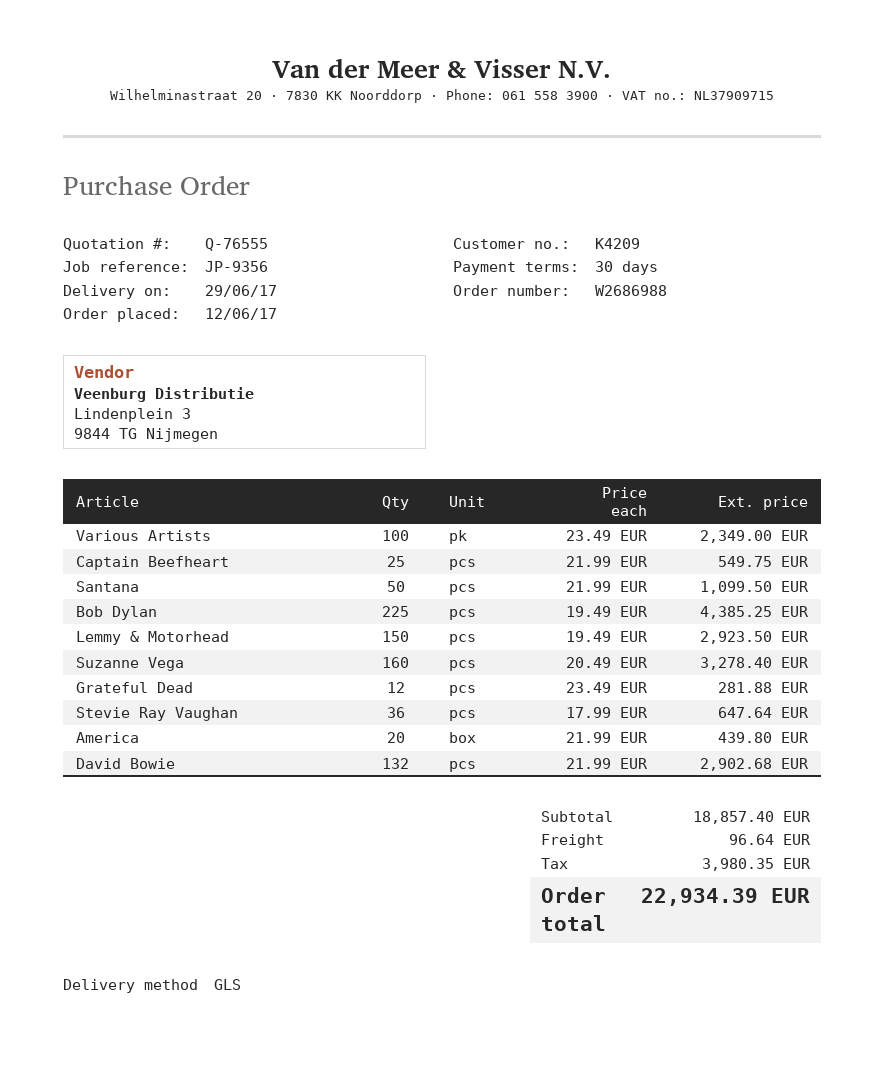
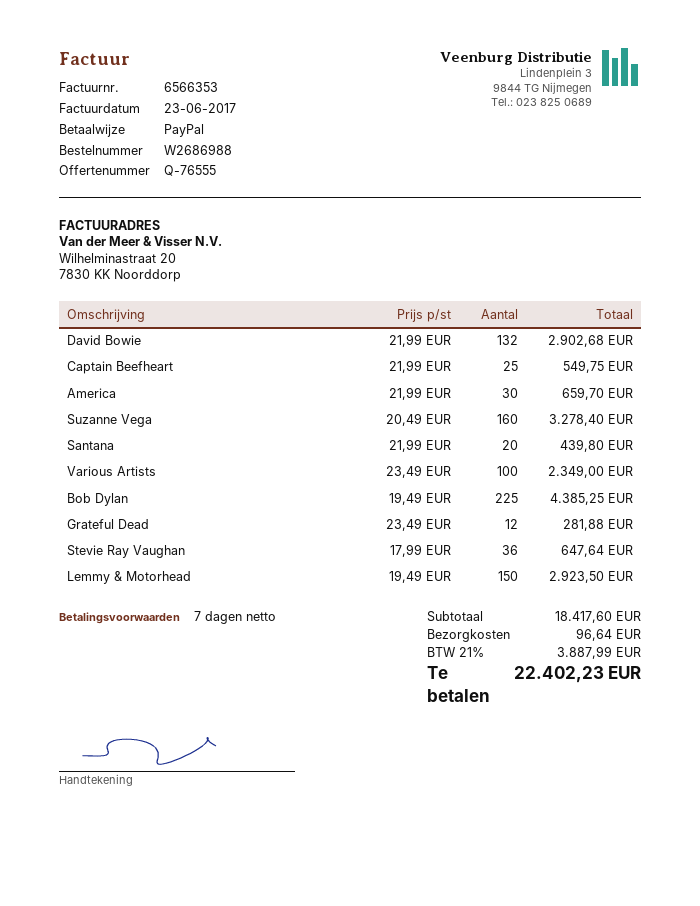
payment terms: 30 days -> 7 days
Santana: 50 x 21.99 = 1099.50 -> 20 x 21.99 = 439.80
America: 20 x 21.99 = 439.80 -> 30 x 21.99 = 659.70
subtotal: 18857.40 -> 18417.60
tax: 3980.35 -> 3887.99
total: 22934.39 -> 22402.23

